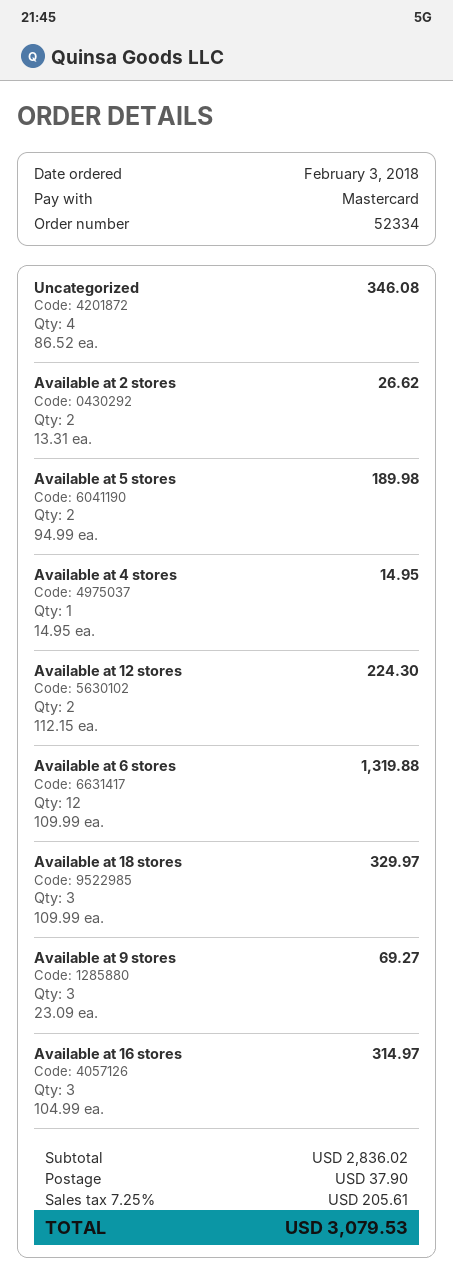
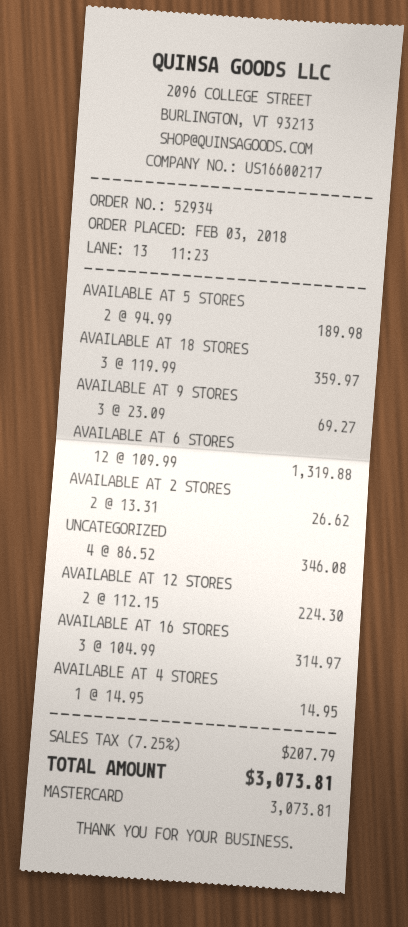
order number: 52334 -> 52934
Available at 18 stores: 3 x 109.99 = 329.97 -> 3 x 119.99 = 359.97
shipping: 37.90 -> none
tax: 7.25% = 205.61 -> 7.25% = 207.79
total: 3079.53 -> 3073.81

